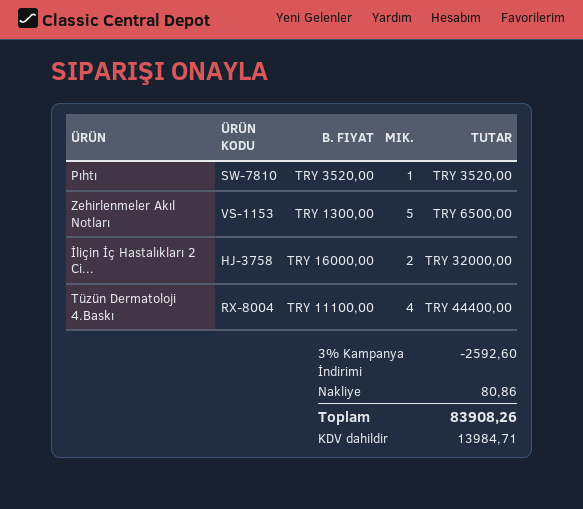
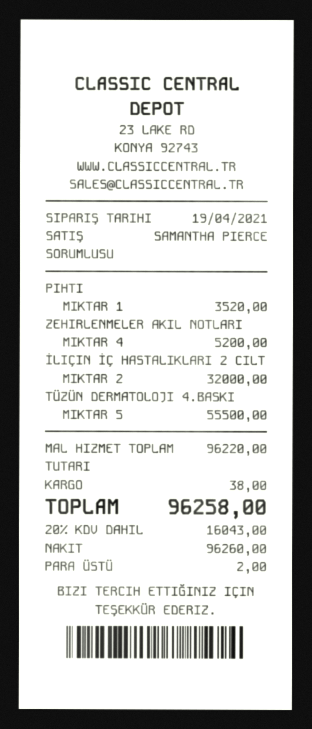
Zehirlenmeler Akıl Notları: 5 for 6500.00 -> 4 for 5200.00
Tüzün Dermatoloji 4.Baskı: 4 for 44400.00 -> 5 for 55500.00
discount: 3% = 2592.60 -> none
shipping: 80.86 -> 38.00
tax: 13984.71 -> 16043.00
total: 83908.26 -> 96258.00

